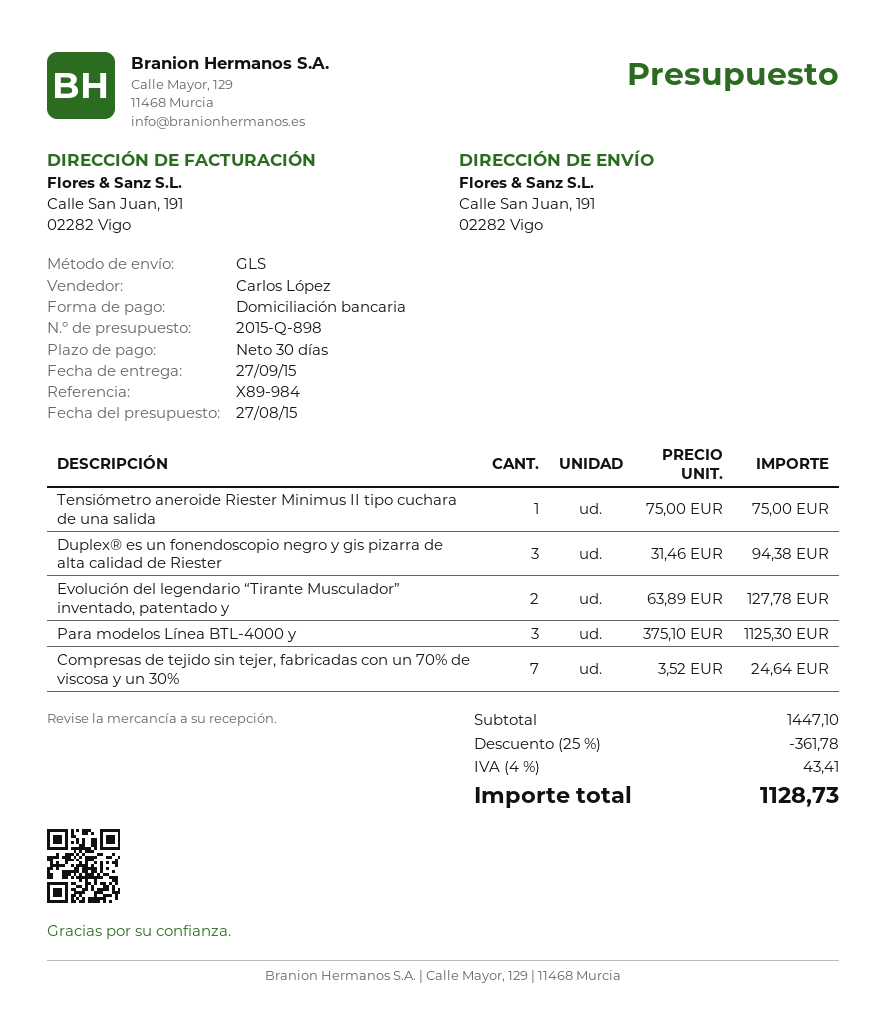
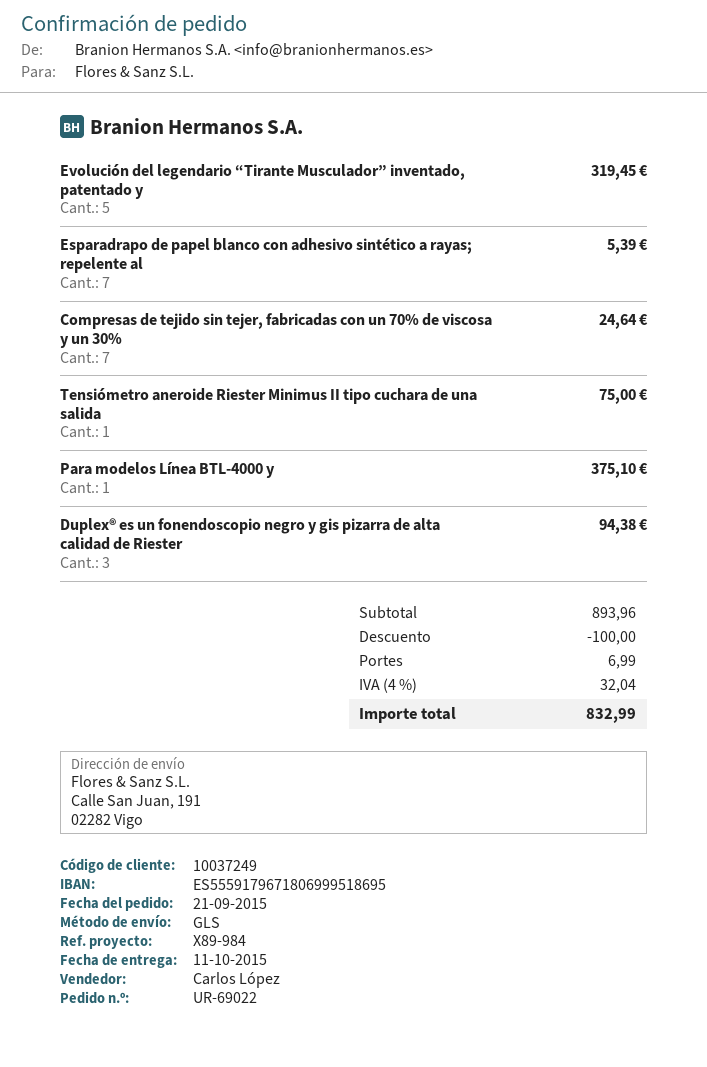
delivery date: 2015-09-27 -> 2015-10-11
Evolución del legendario “Tirante Musculador” inventado, patentado y: 2 for 127.78 -> 5 for 319.45
Para modelos Línea BTL-4000 y: 3 for 1125.30 -> 1 for 375.10
Esparadrapo de papel blanco con adhesivo sintético a rayas; repelente al: none -> 7 for 5.39
subtotal: 1447.10 -> 893.96
discount: 361.78 -> 100.00
shipping: none -> 6.99
tax: 4% = 43.41 -> 4% = 32.04
total: 1128.73 -> 832.99

